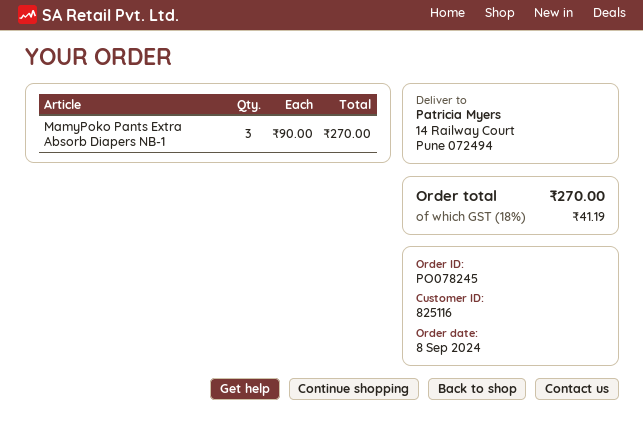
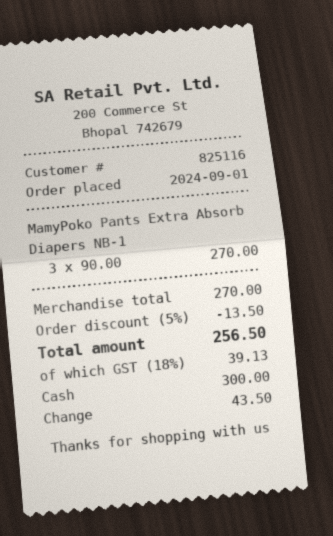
order date: 2024-09-08 -> 2024-09-01
discount: none -> 5% = 13.50
tax: 18% = 41.19 -> 18% = 39.13
total: 270.00 -> 256.50

